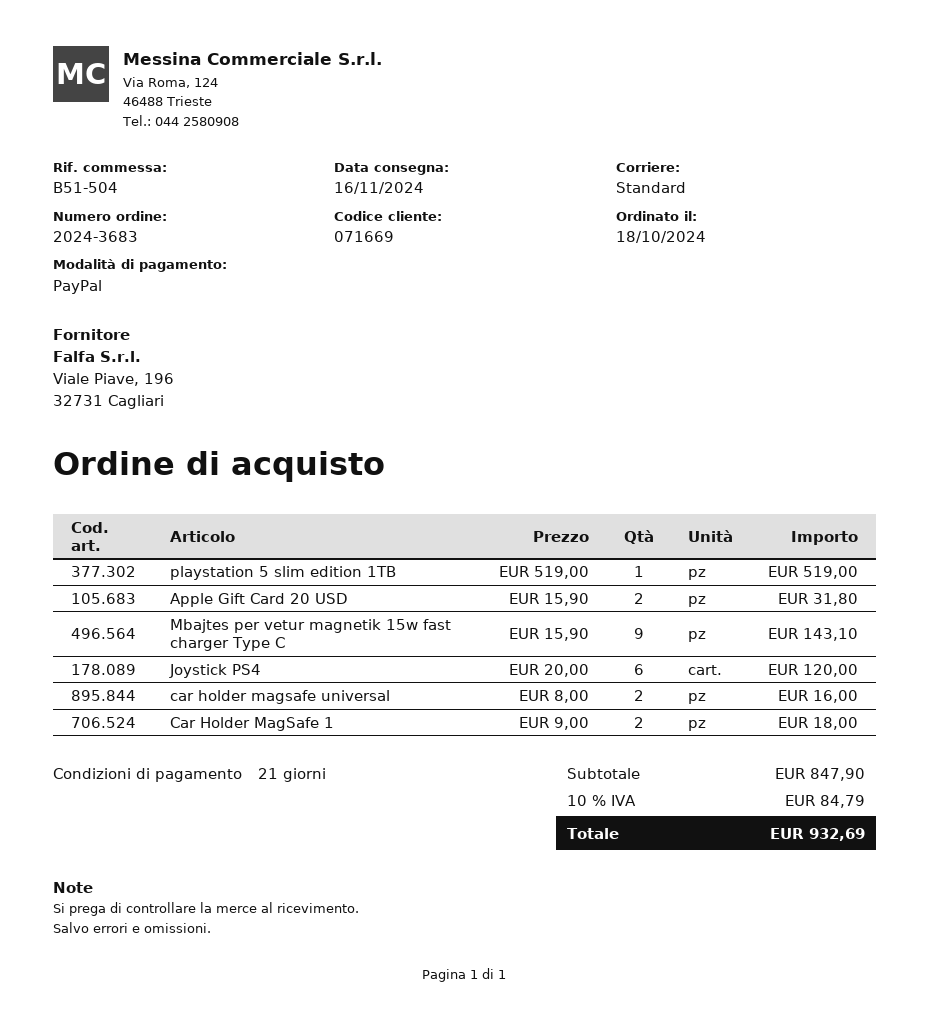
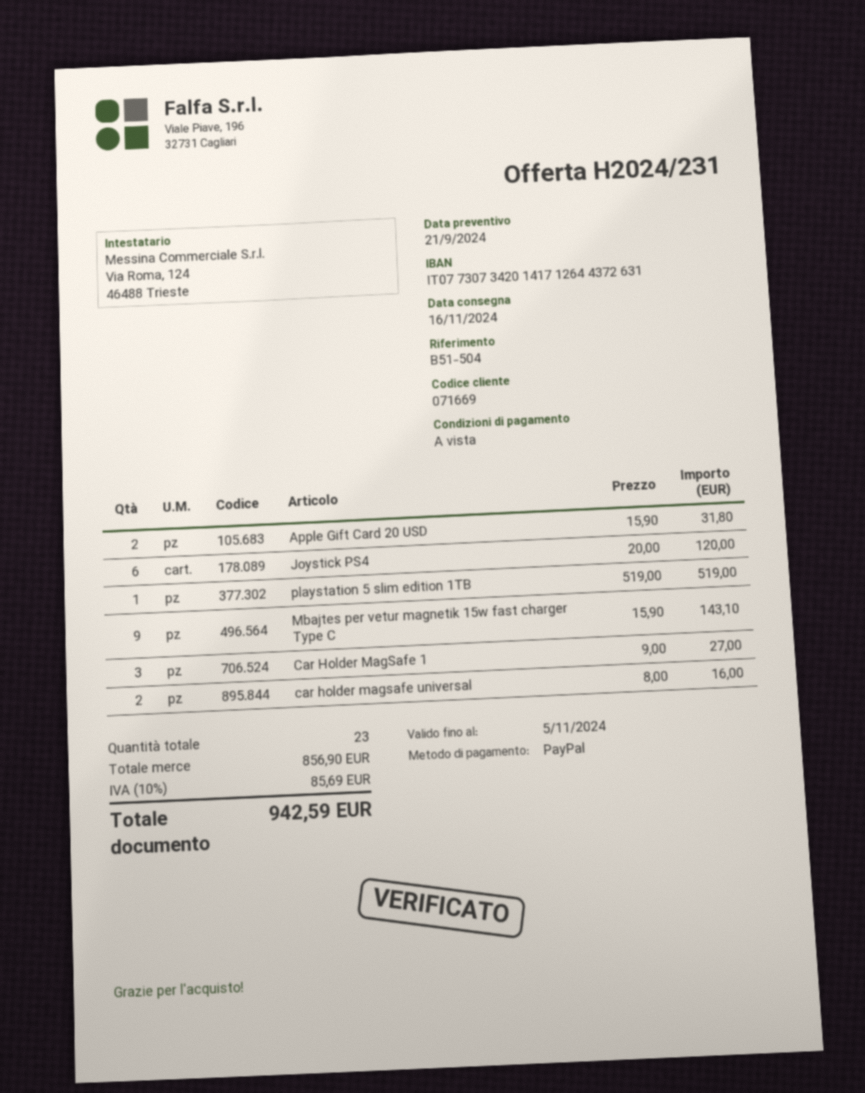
payment terms: 21 days -> on receipt
Car Holder MagSafe 1: 2 x 9.00 = 18.00 -> 3 x 9.00 = 27.00
subtotal: 847.90 -> 856.90
tax: 10% = 84.79 -> 10% = 85.69
total: 932.69 -> 942.59

